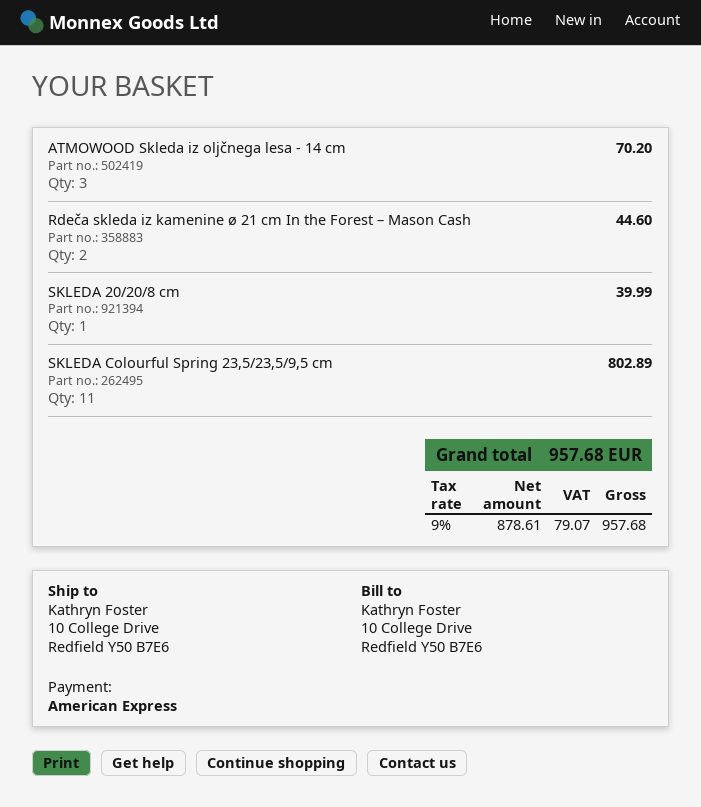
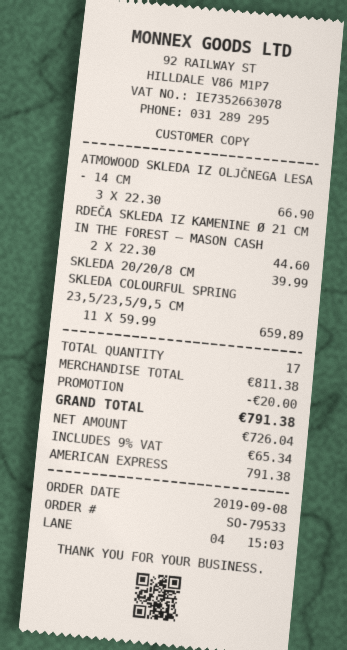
ATMOWOOD Skleda iz oljčnega lesa - 14 cm: 3 for 70.20 -> 3 for 66.90
SKLEDA Colourful Spring 23,5/23,5/9,5 cm: 11 for 802.89 -> 11 for 659.89
discount: none -> 20.00
net: 878.61 -> 726.04
tax: 9% = 79.07 -> 9% = 65.34
total: 957.68 -> 791.38

